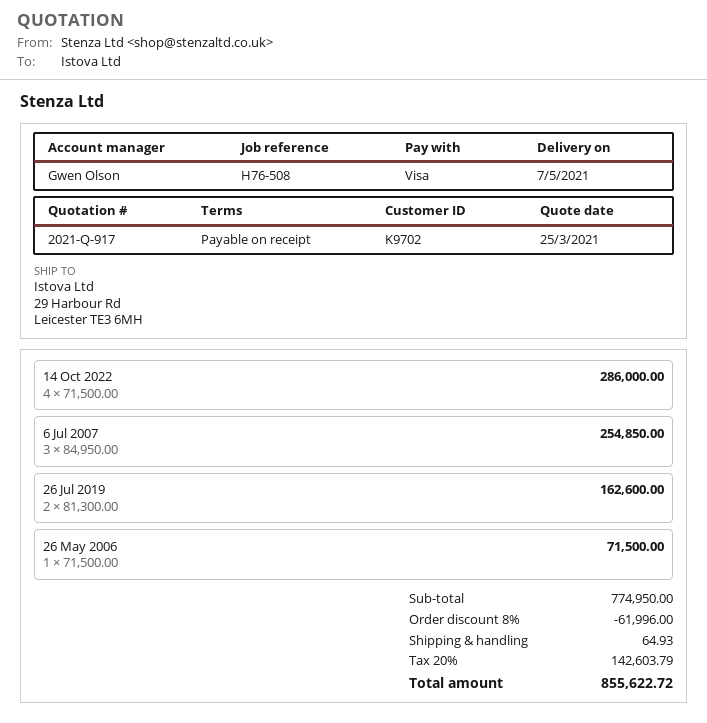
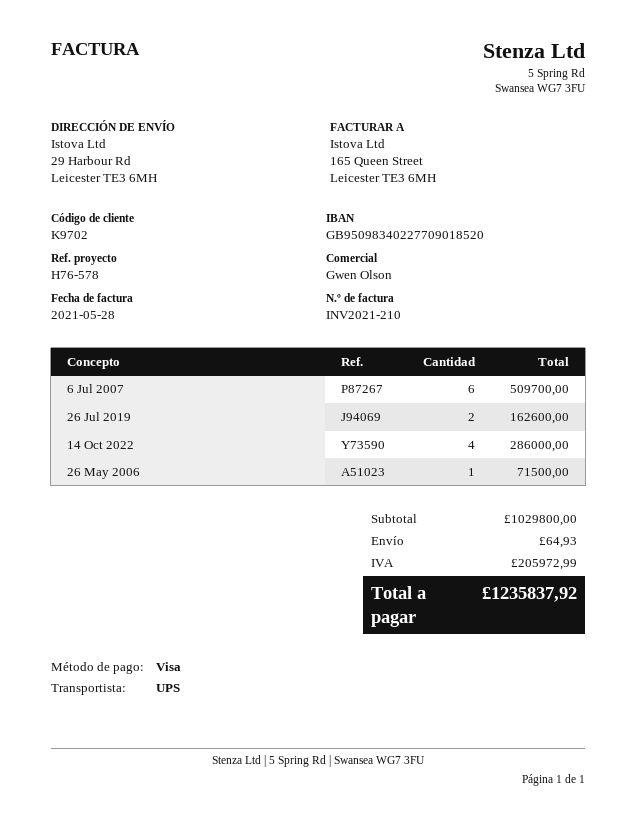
reference: H76-508 -> H76-578
6 Jul 2007: 3 for 254850.00 -> 6 for 509700.00
subtotal: 774950.00 -> 1029800.00
discount: 8% = 61996.00 -> none
tax: 142603.79 -> 205972.99
total: 855622.72 -> 1235837.92

